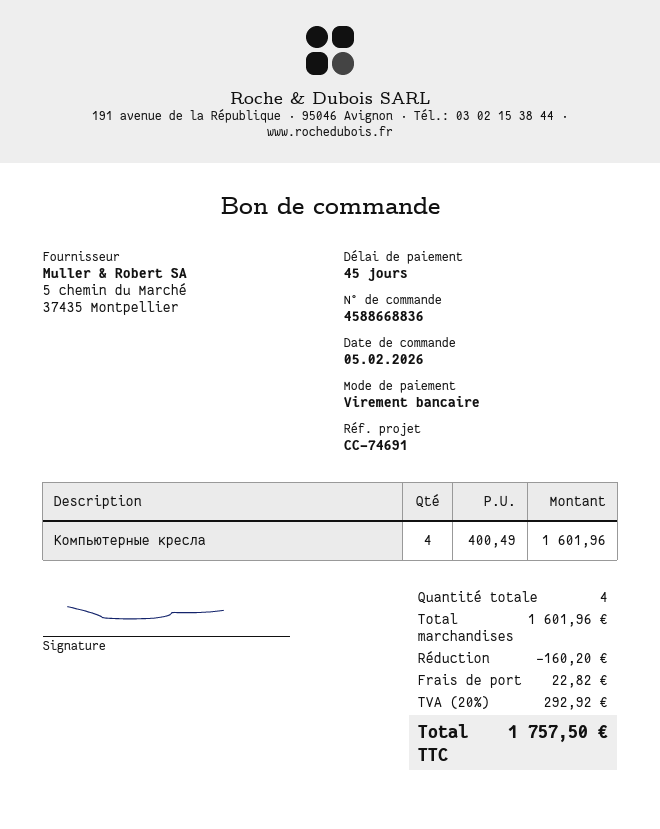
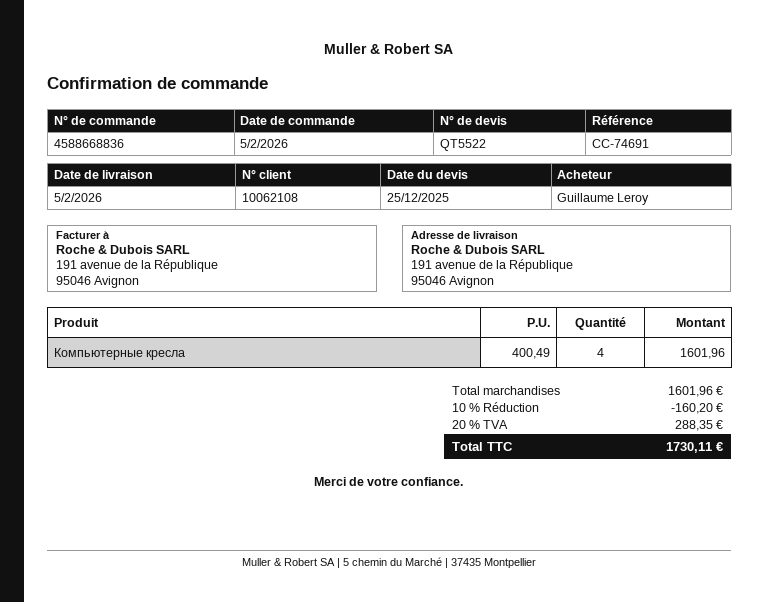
shipping: 22.82 -> none
tax: 20% = 292.92 -> 20% = 288.35
total: 1757.50 -> 1730.11

